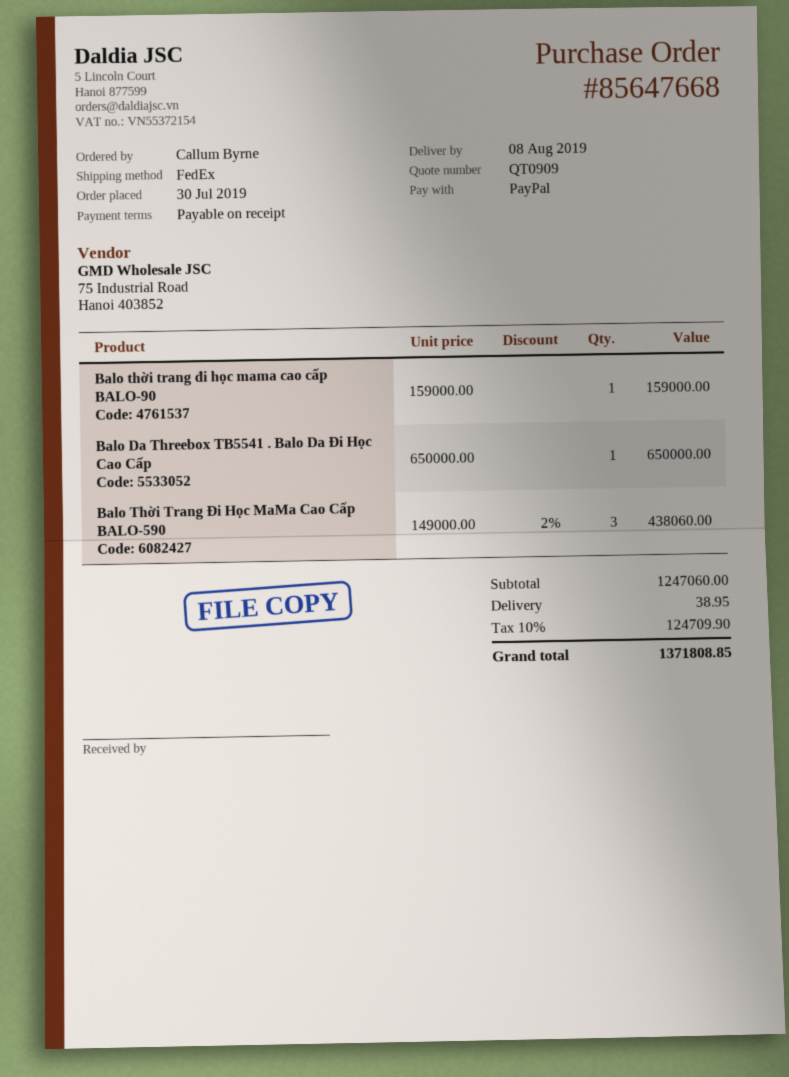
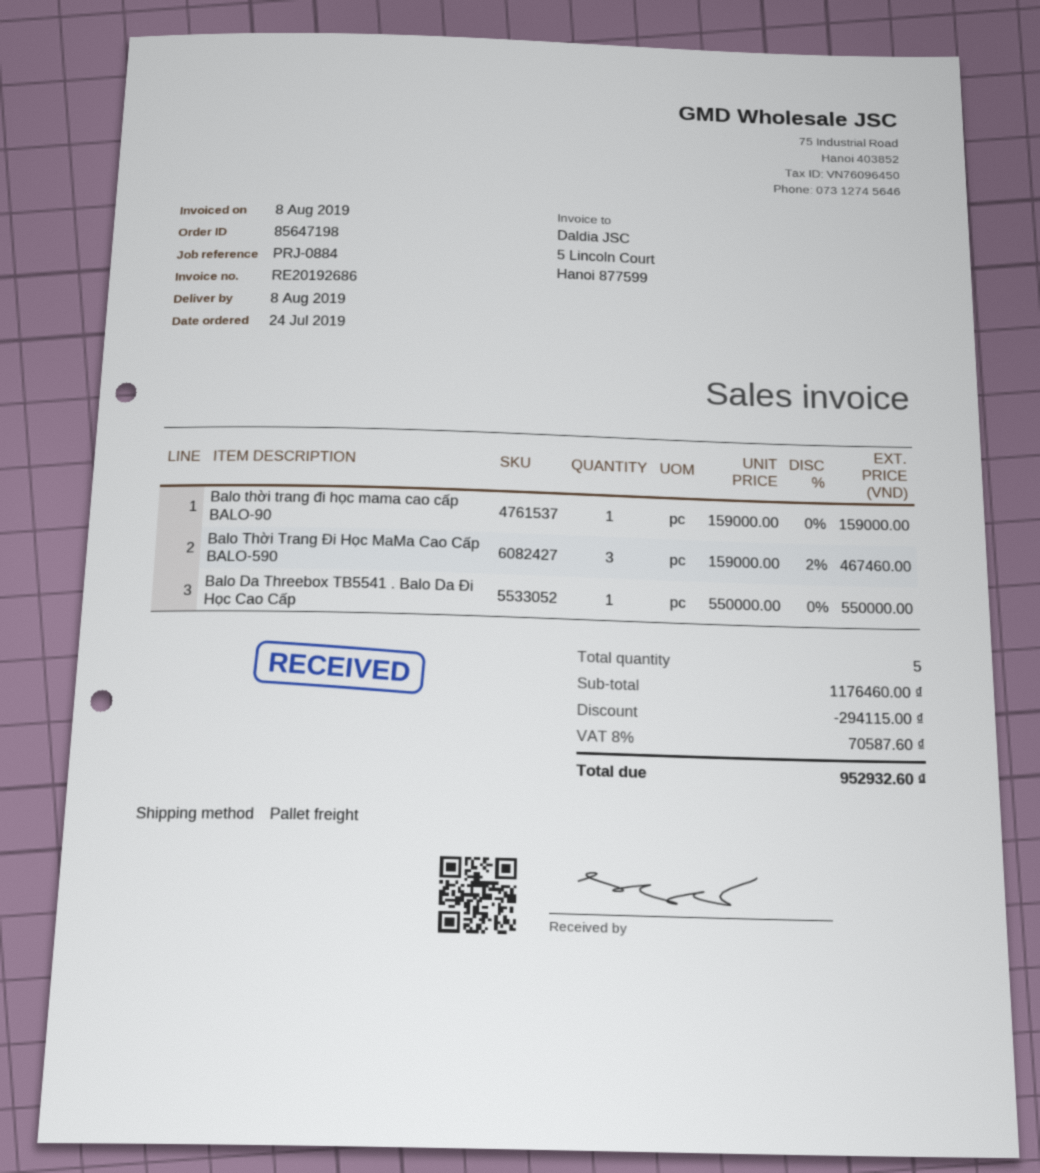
order number: 85647668 -> 85647198
order date: 2019-07-30 -> 2019-07-24
shipping method: FedEx -> pallet freight
Balo Da Threebox TB5541 . Balo Da Đi Học Cao Cấp: 1 x 650000.00 = 650000.00 -> 1 x 550000.00 = 550000.00
Balo Thời Trang Đi Học MaMa Cao Cấp BALO-590: 3 x 149000.00 - 2% = 438060.00 -> 3 x 159000.00 - 2% = 467460.00
subtotal: 1247060.00 -> 1176460.00
discount: none -> 294115.00
shipping: 38.95 -> none
tax: 10% = 124709.90 -> 8% = 70587.60
total: 1371808.85 -> 952932.60

